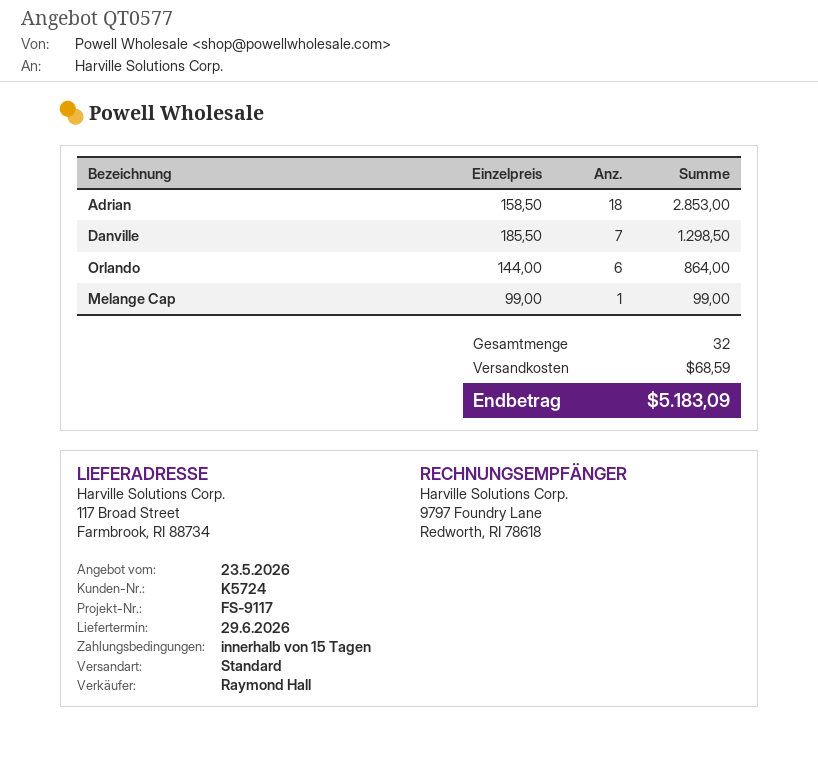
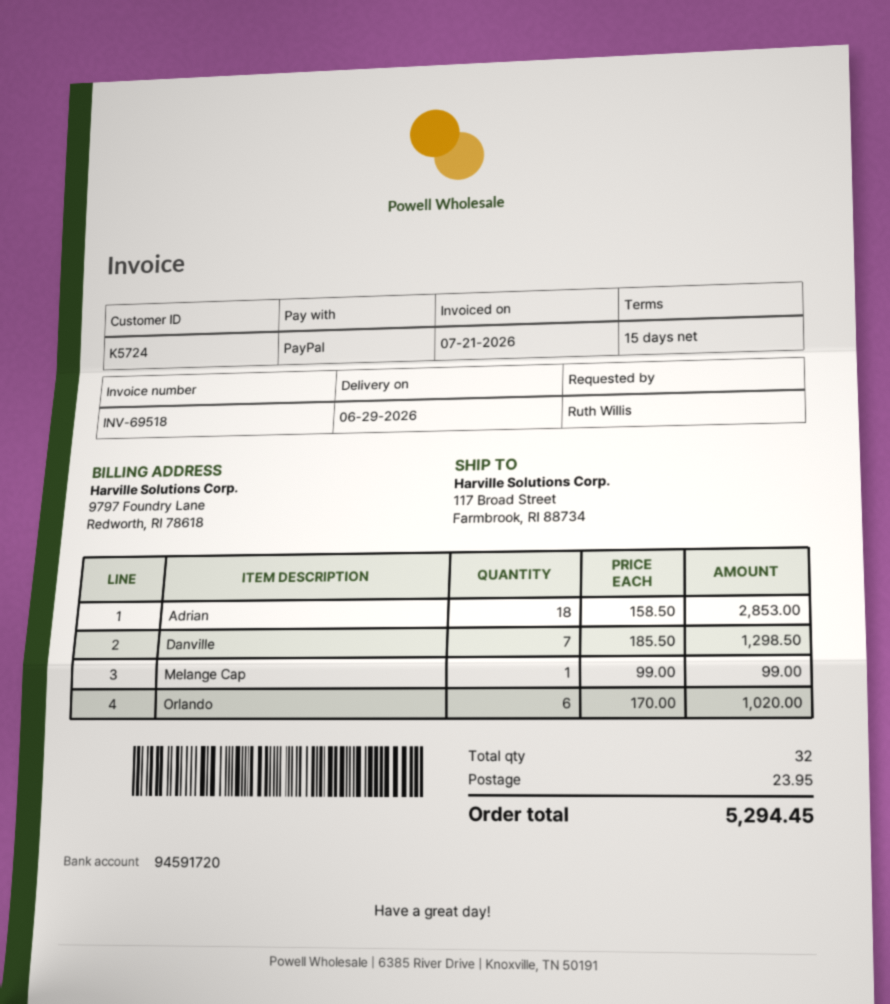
Orlando: 6 x 144.00 = 864.00 -> 6 x 170.00 = 1020.00
shipping: 68.59 -> 23.95
total: 5183.09 -> 5294.45

